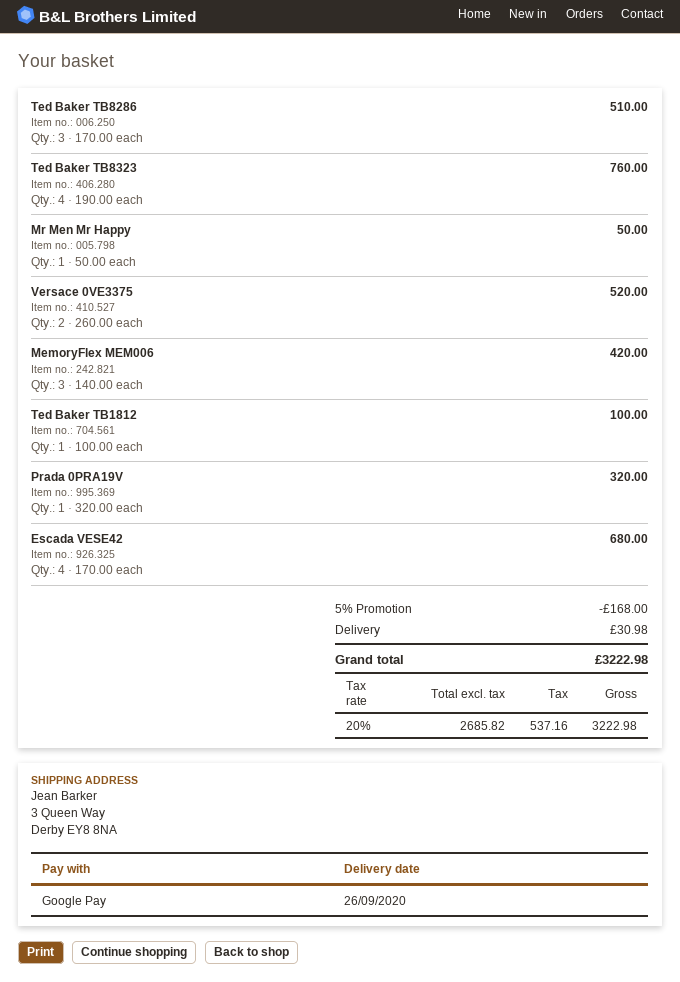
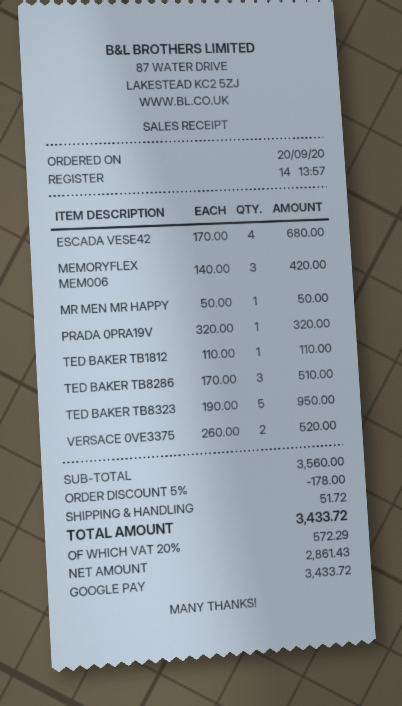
Ted Baker TB8323: 4 x 190.00 = 760.00 -> 5 x 190.00 = 950.00
Ted Baker TB1812: 1 x 100.00 = 100.00 -> 1 x 110.00 = 110.00
discount: 5% = 168.00 -> 5% = 178.00
shipping: 30.98 -> 51.72
net: 2685.82 -> 2861.43
tax: 20% = 537.16 -> 20% = 572.29
total: 3222.98 -> 3433.72

